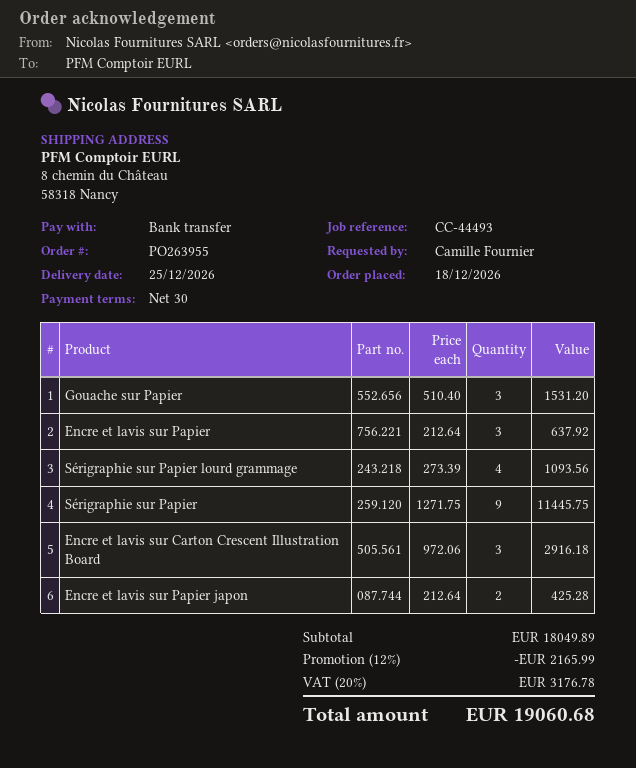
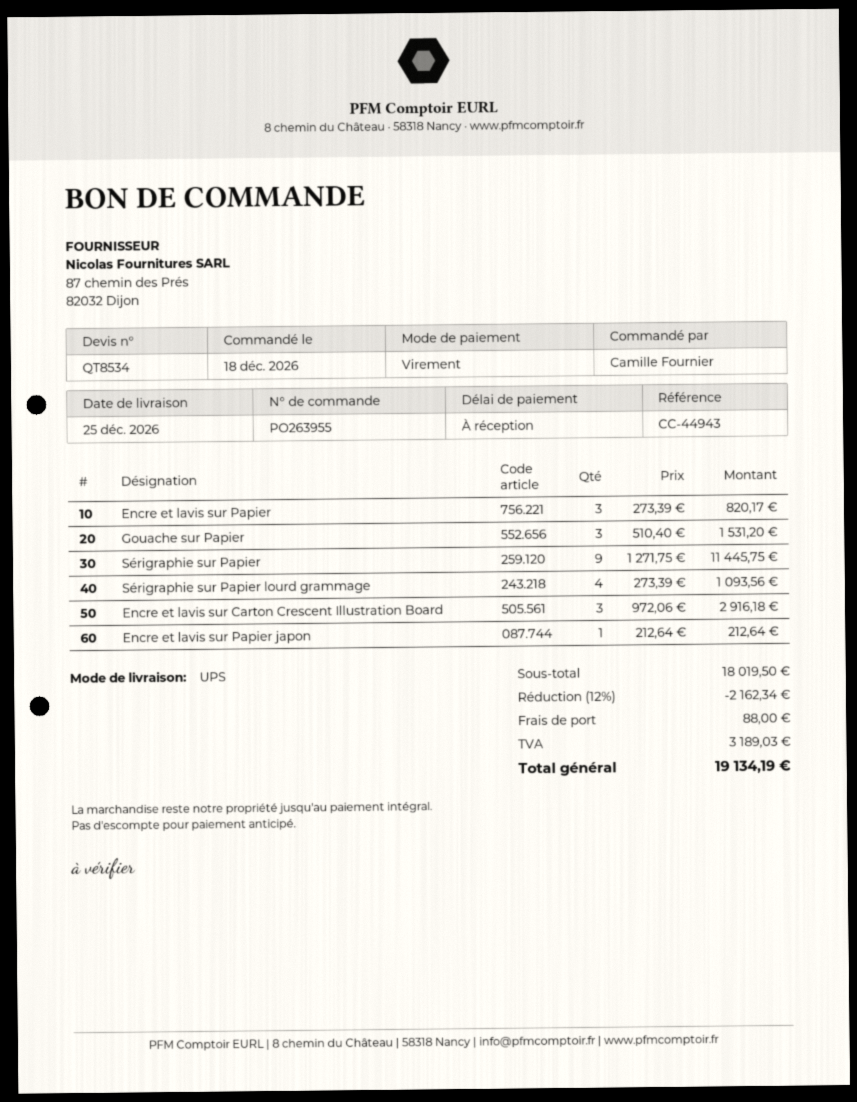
payment terms: 30 days -> on receipt
reference: CC-44493 -> CC-44943
Encre et lavis sur Papier: 3 x 212.64 = 637.92 -> 3 x 273.39 = 820.17
Encre et lavis sur Papier japon: 2 x 212.64 = 425.28 -> 1 x 212.64 = 212.64
subtotal: 18049.89 -> 18019.50
discount: 12% = 2165.99 -> 12% = 2162.34
shipping: none -> 88.00
tax: 3176.78 -> 3189.03
total: 19060.68 -> 19134.19

